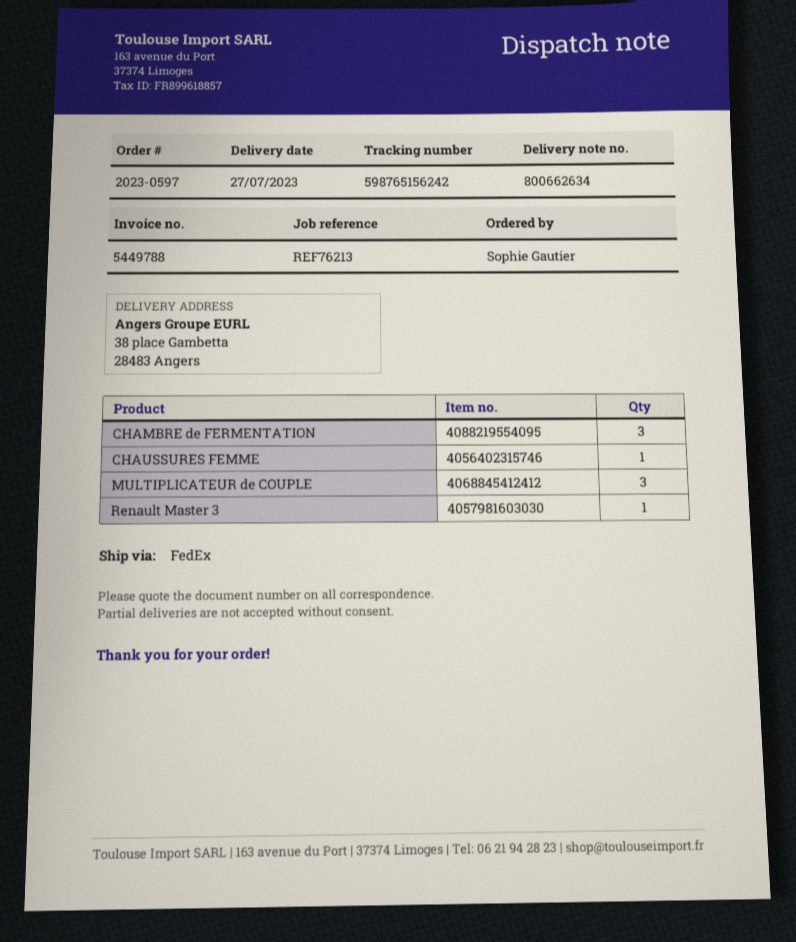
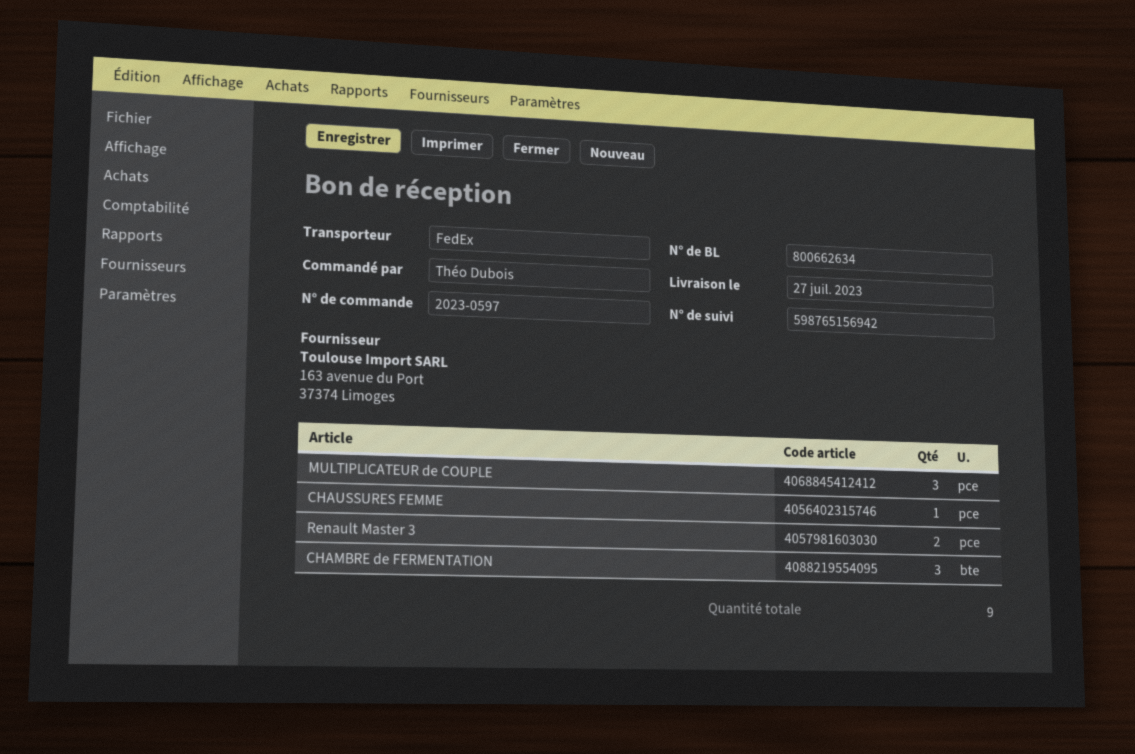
ordered by: Sophie Gautier -> Théo Dubois
tracking number: 598765156242 -> 598765156942
Renault Master 3: 1 -> 2

